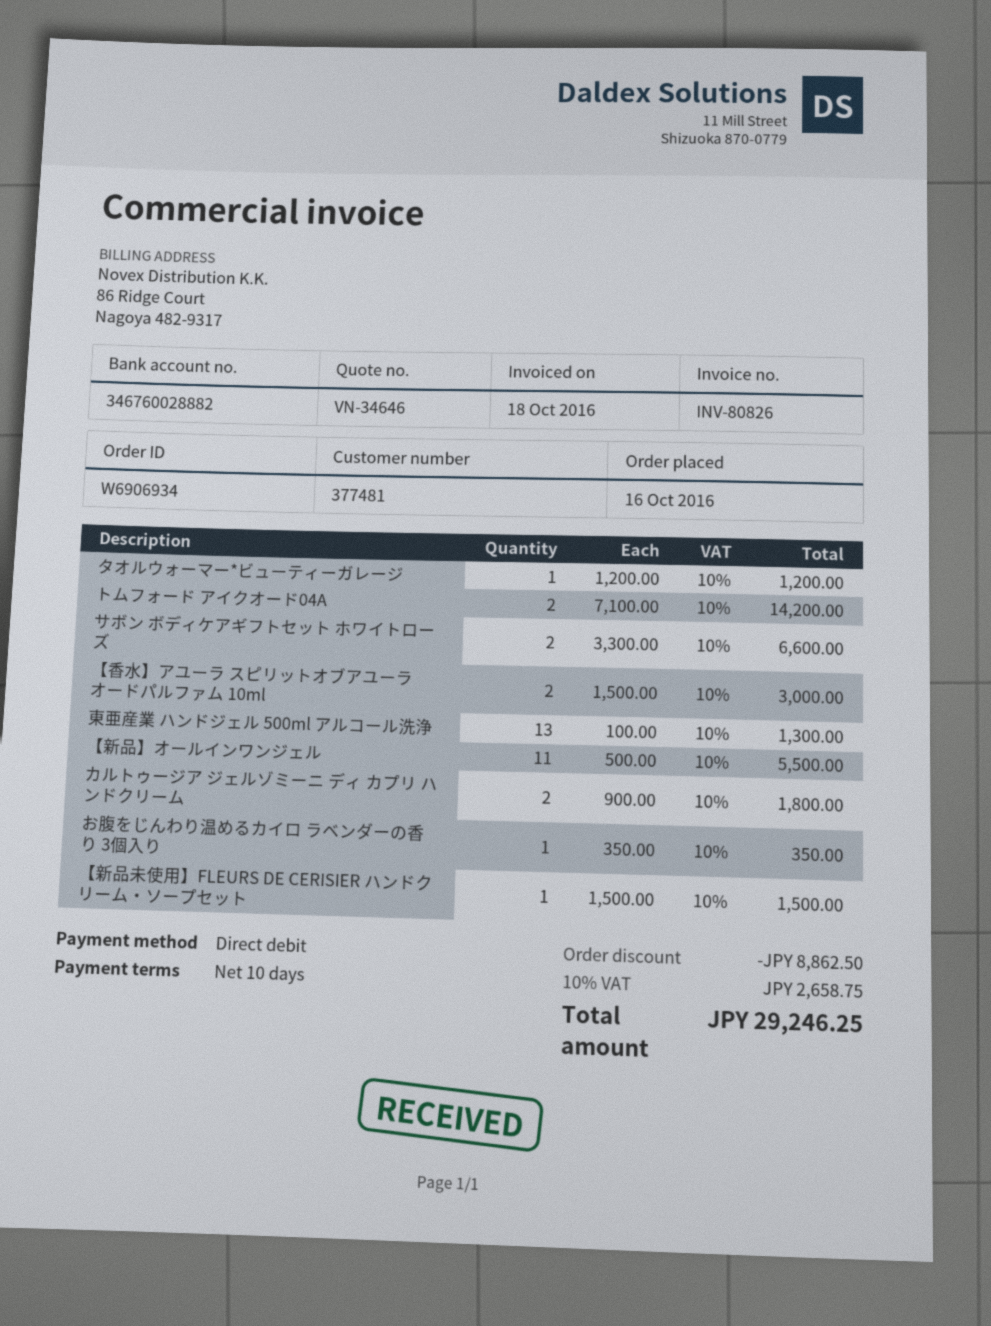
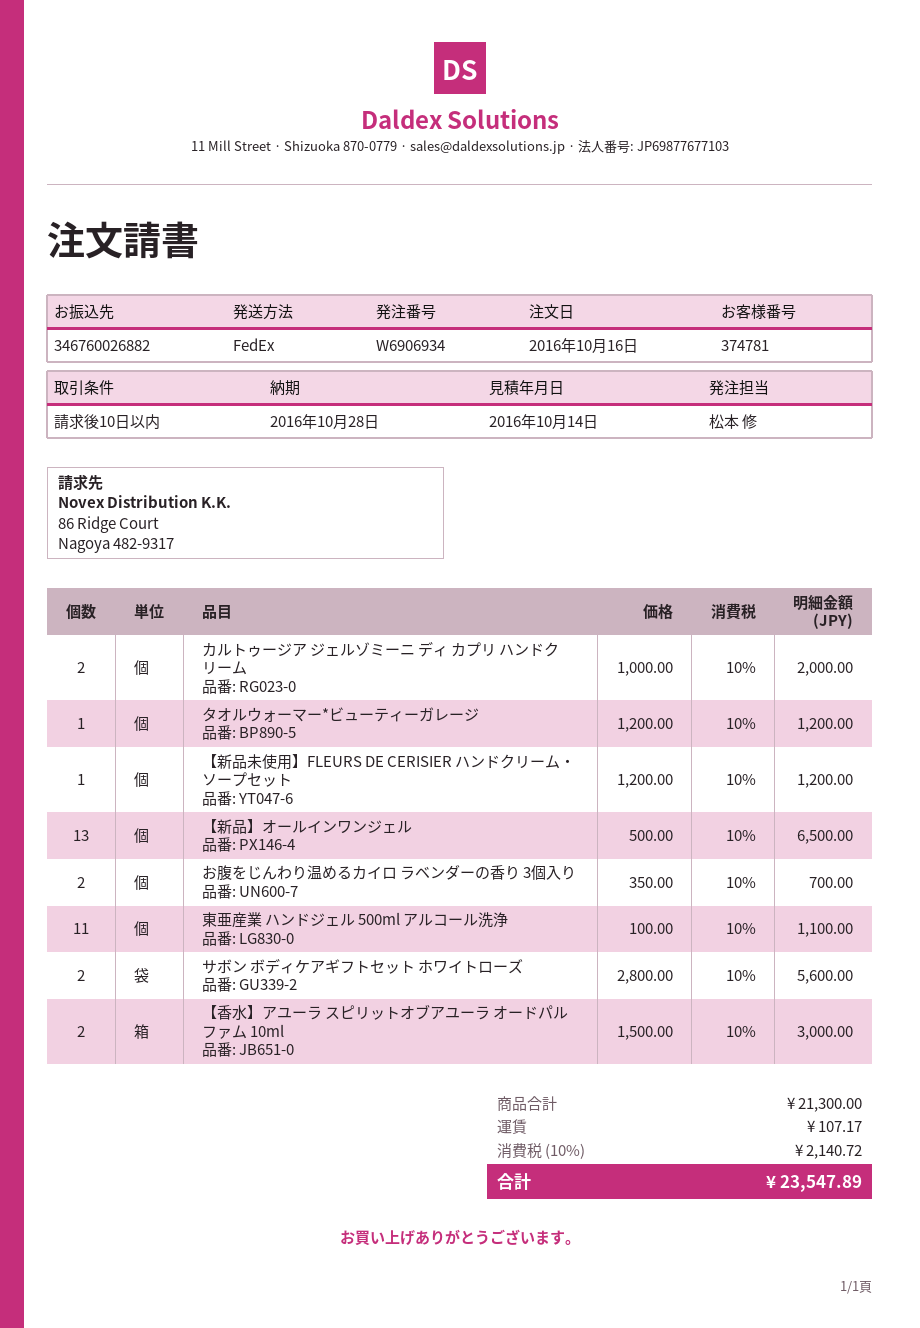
customer number: 377481 -> 374781
bank account: 346760028882 -> 346760026882
トムフォード アイクオード04A: 2 x 7100.00 = 14200.00 -> none
サボン ボディケアギフトセット ホワイトローズ: 2 x 3300.00 = 6600.00 -> 2 x 2800.00 = 5600.00
東亜産業 ハンドジェル 500ml アルコール洗浄: 13 x 100.00 = 1300.00 -> 11 x 100.00 = 1100.00
【新品】オールインワンジェル: 11 x 500.00 = 5500.00 -> 13 x 500.00 = 6500.00
カルトゥージア ジェルゾミーニ ディ カプリ ハンドクリーム: 2 x 900.00 = 1800.00 -> 2 x 1000.00 = 2000.00
お腹をじんわり温めるカイロ ラベンダーの香り 3個入り: 1 x 350.00 = 350.00 -> 2 x 350.00 = 700.00
【新品未使用】FLEURS DE CERISIER ハンドクリーム・ソープセット: 1 x 1500.00 = 1500.00 -> 1 x 1200.00 = 1200.00
discount: 8862.50 -> none
shipping: none -> 107.17
tax: 10% = 2658.75 -> 10% = 2140.72
total: 29246.25 -> 23547.89

